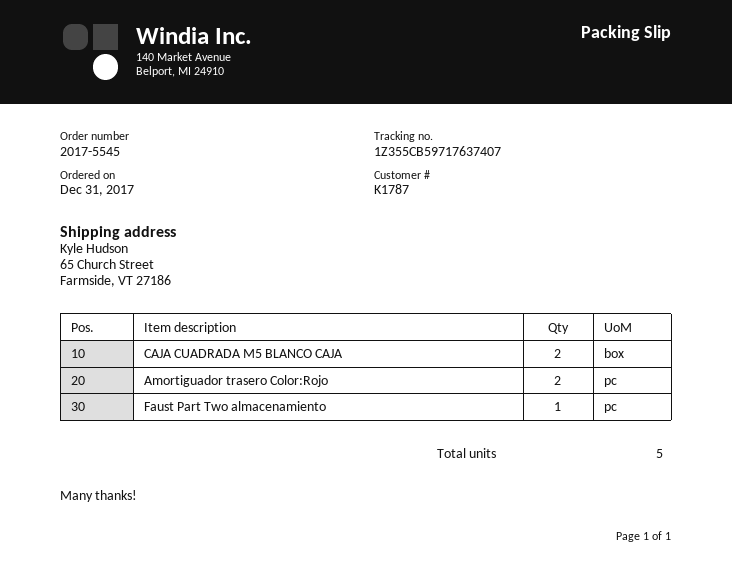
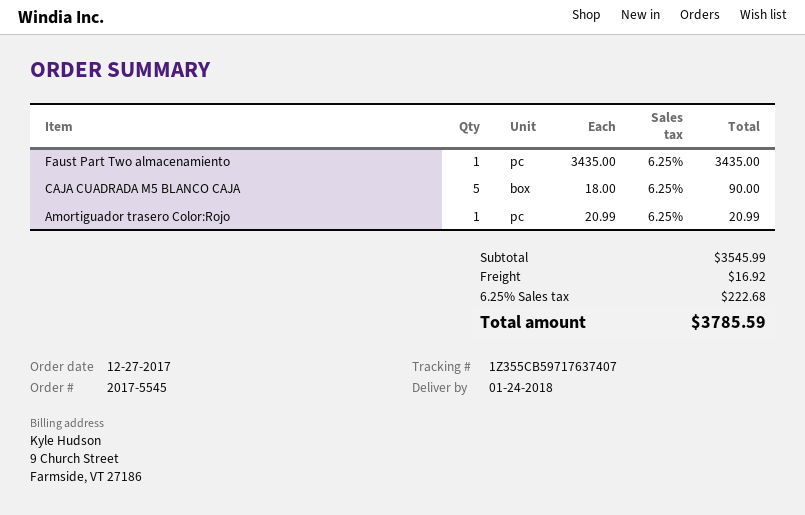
order date: 2017-12-31 -> 2017-12-27
CAJA CUADRADA M5 BLANCO CAJA: 2 -> 5
Amortiguador trasero Color:Rojo: 2 -> 1

